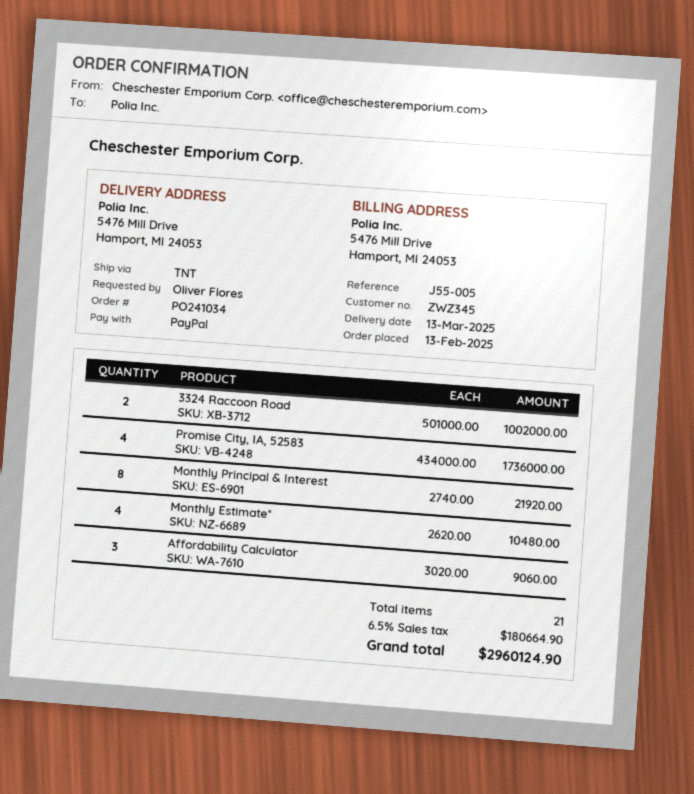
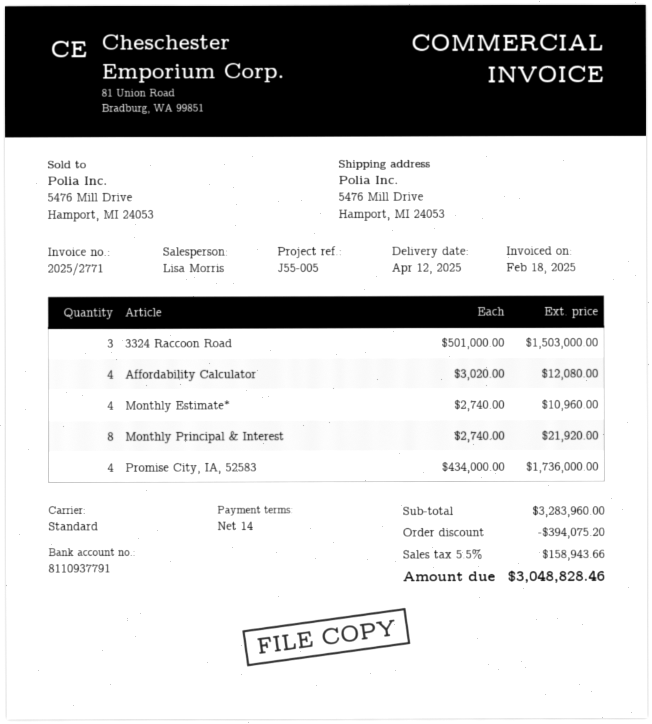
delivery date: 2025-03-13 -> 2025-04-12
shipping method: TNT -> standard
3324 Raccoon Road: 2 x 501000.00 = 1002000.00 -> 3 x 501000.00 = 1503000.00
Monthly Estimate*: 4 x 2620.00 = 10480.00 -> 4 x 2740.00 = 10960.00
Affordability Calculator: 3 x 3020.00 = 9060.00 -> 4 x 3020.00 = 12080.00
discount: none -> 394075.20
tax: 6.5% = 180664.90 -> 5.5% = 158943.66
total: 2960124.90 -> 3048828.46

